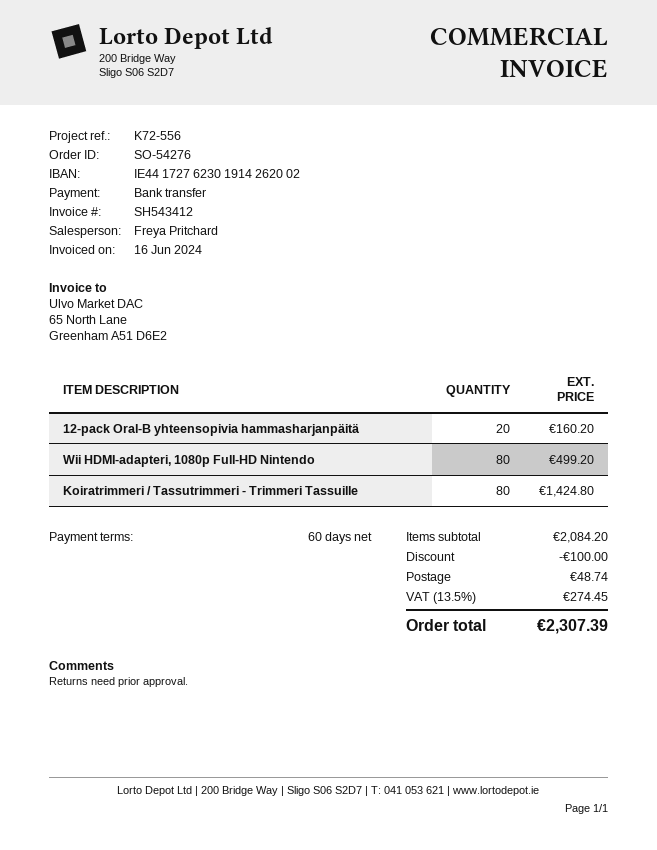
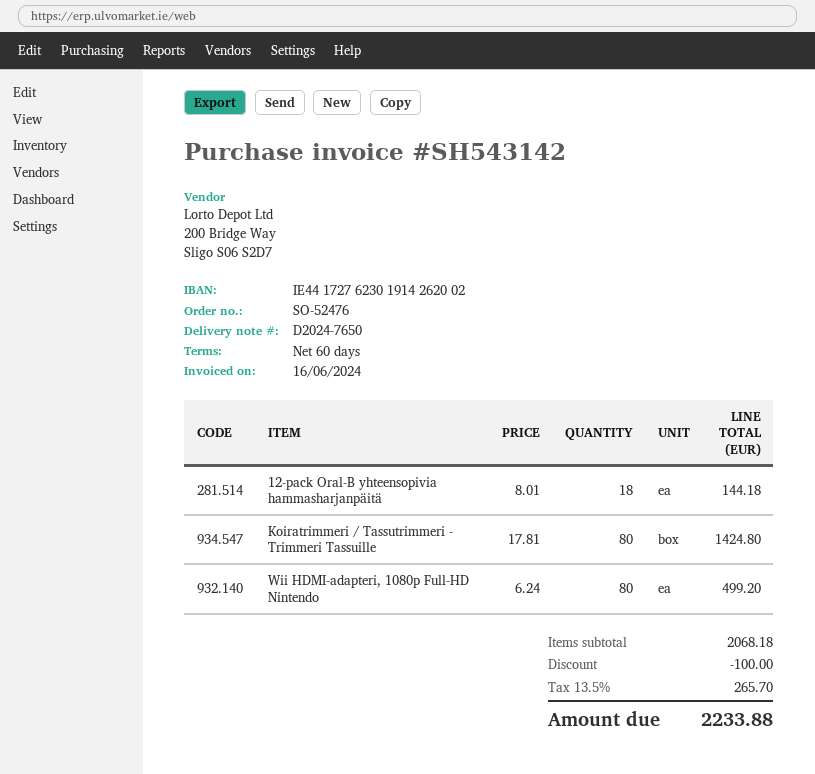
order number: SO-54276 -> SO-52476
invoice number: SH543412 -> SH543142
12-pack Oral-B yhteensopivia hammasharjanpäitä: 20 for 160.20 -> 18 for 144.18
subtotal: 2084.20 -> 2068.18
shipping: 48.74 -> none
tax: 13.5% = 274.45 -> 13.5% = 265.70
total: 2307.39 -> 2233.88

